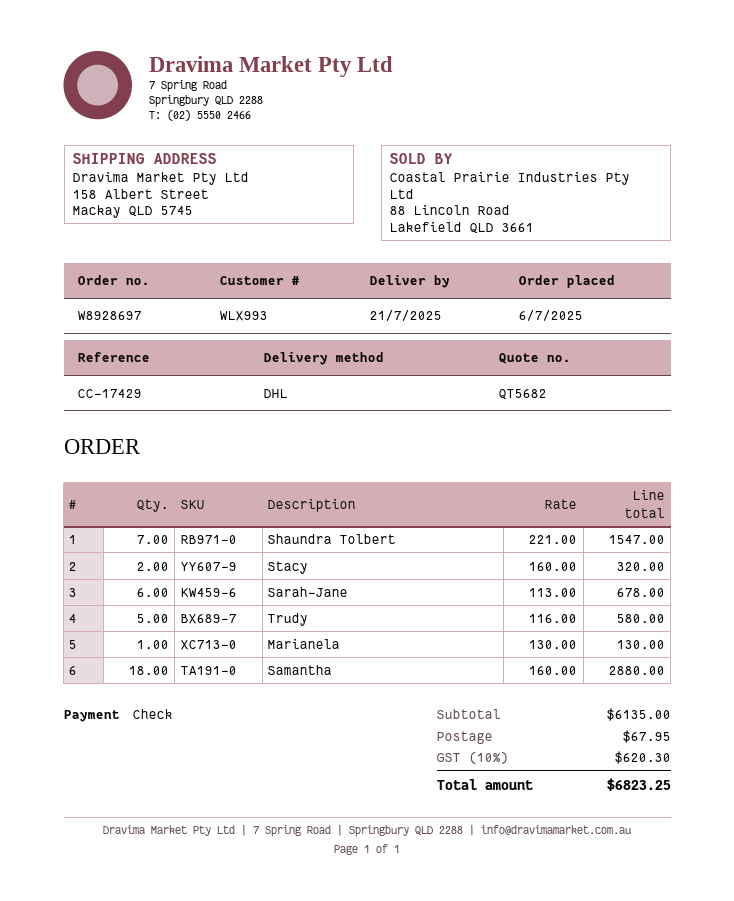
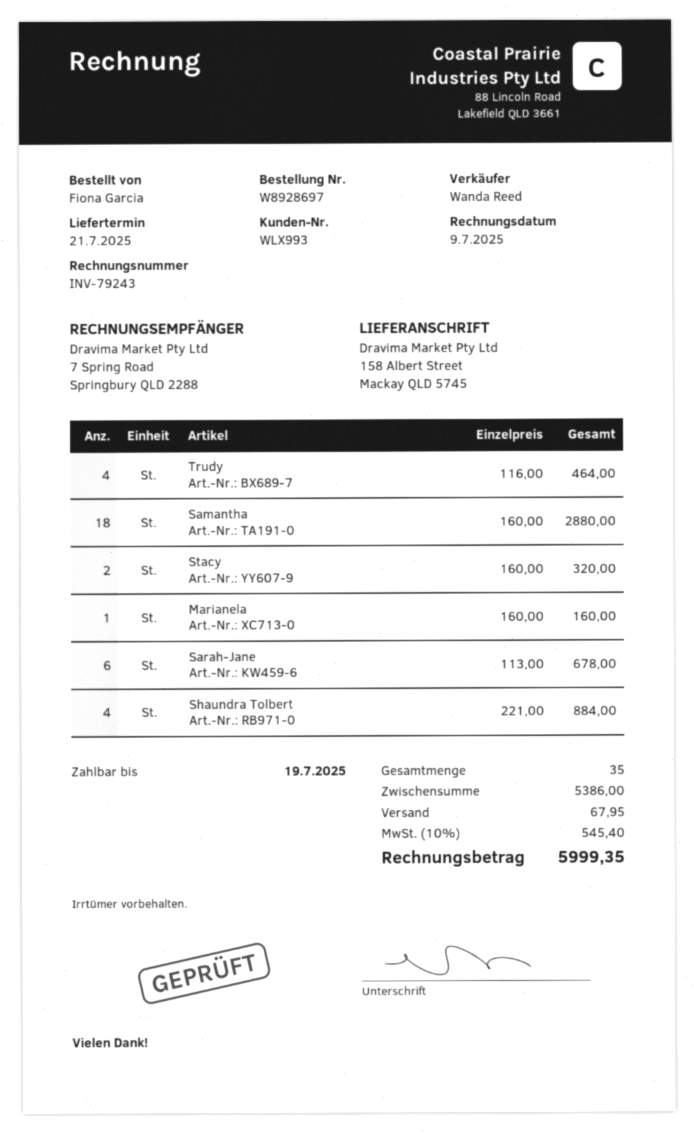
Shaundra Tolbert: 7 x 221.00 = 1547.00 -> 4 x 221.00 = 884.00
Trudy: 5 x 116.00 = 580.00 -> 4 x 116.00 = 464.00
Marianela: 1 x 130.00 = 130.00 -> 1 x 160.00 = 160.00
subtotal: 6135.00 -> 5386.00
tax: 10% = 620.30 -> 10% = 545.40
total: 6823.25 -> 5999.35

